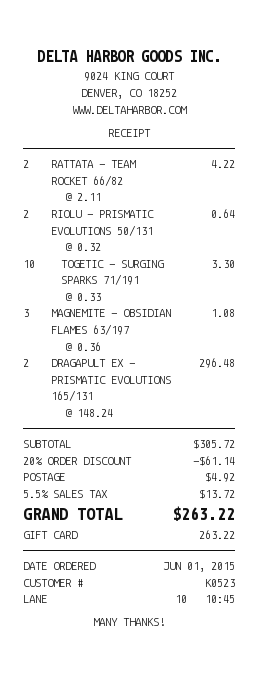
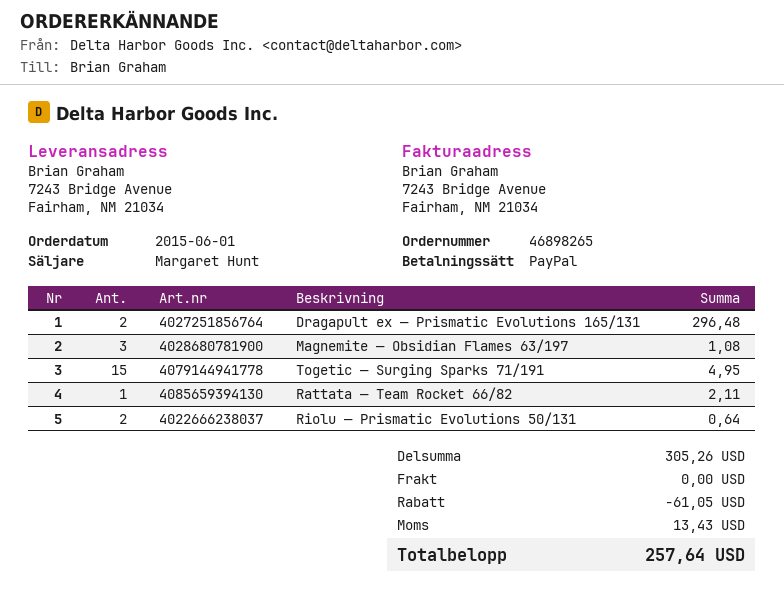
payment method: gift card -> PayPal
RATTATA — TEAM ROCKET 66/82: 2 for 4.22 -> 1 for 2.11
TOGETIC — SURGING SPARKS 71/191: 10 for 3.30 -> 15 for 4.95
subtotal: 305.72 -> 305.26
discount: 61.14 -> 61.05
shipping: 4.92 -> 0.00
tax: 13.72 -> 13.43
total: 263.22 -> 257.64

